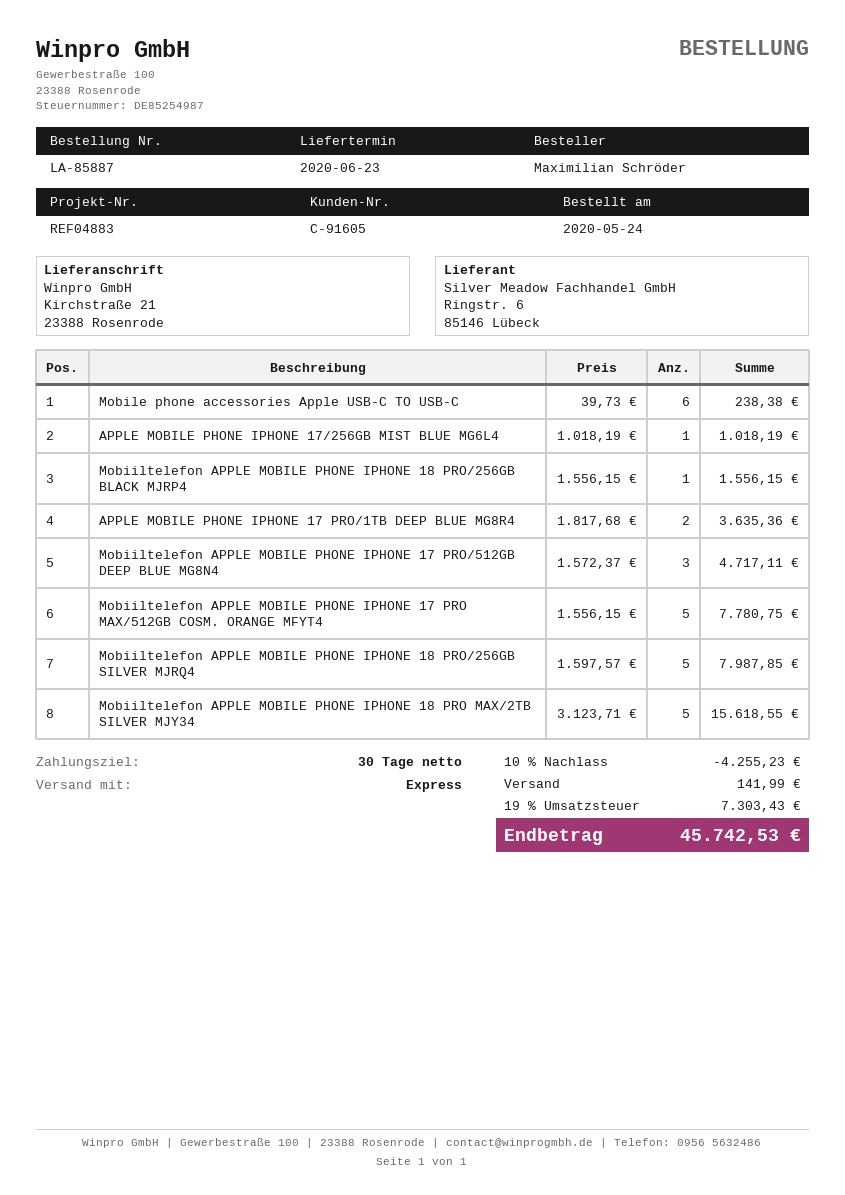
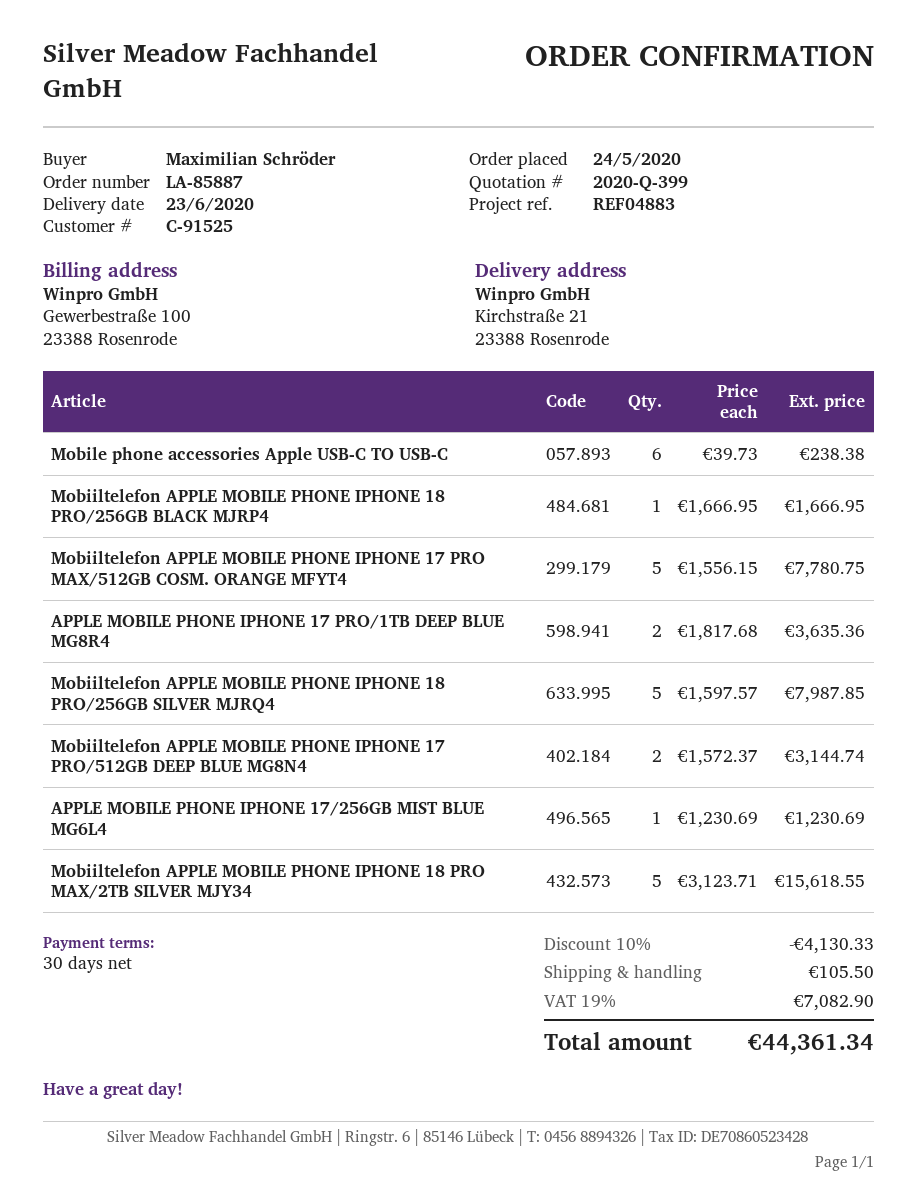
customer number: C-91605 -> C-91525
APPLE MOBILE PHONE IPHONE 17/256GB MIST BLUE MG6L4: 1 x 1018.19 = 1018.19 -> 1 x 1230.69 = 1230.69
Mobiiltelefon APPLE MOBILE PHONE IPHONE 18 PRO/256GB BLACK MJRP4: 1 x 1556.15 = 1556.15 -> 1 x 1666.95 = 1666.95
Mobiiltelefon APPLE MOBILE PHONE IPHONE 17 PRO/512GB DEEP BLUE MG8N4: 3 x 1572.37 = 4717.11 -> 2 x 1572.37 = 3144.74
discount: 10% = 4255.23 -> 10% = 4130.33
shipping: 141.99 -> 105.50
tax: 19% = 7303.43 -> 19% = 7082.90
total: 45742.53 -> 44361.34

